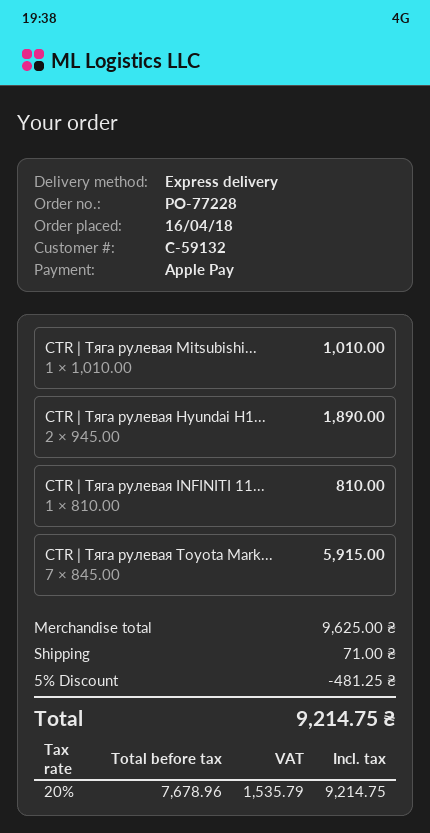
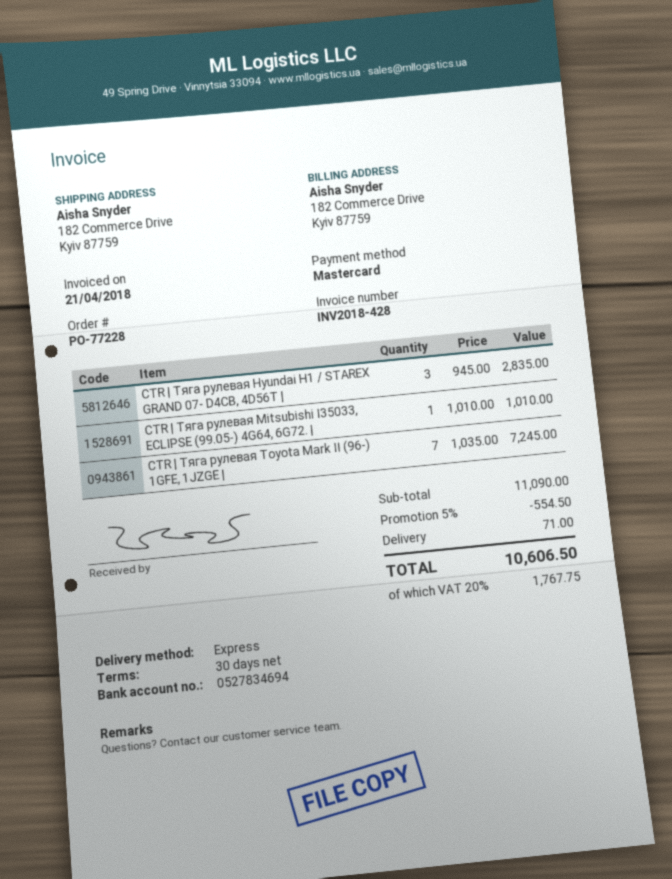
payment method: Apple Pay -> Mastercard
CTR | Тяга рулевая Hyundai H1...: 2 x 945.00 = 1890.00 -> 3 x 945.00 = 2835.00
CTR | Тяга рулевая INFINITI 11...: 1 x 810.00 = 810.00 -> none
CTR | Тяга рулевая Toyota Mark...: 7 x 845.00 = 5915.00 -> 7 x 1035.00 = 7245.00
subtotal: 9625.00 -> 11090.00
discount: 5% = 481.25 -> 5% = 554.50
tax: 20% = 1535.79 -> 20% = 1767.75
total: 9214.75 -> 10606.50

